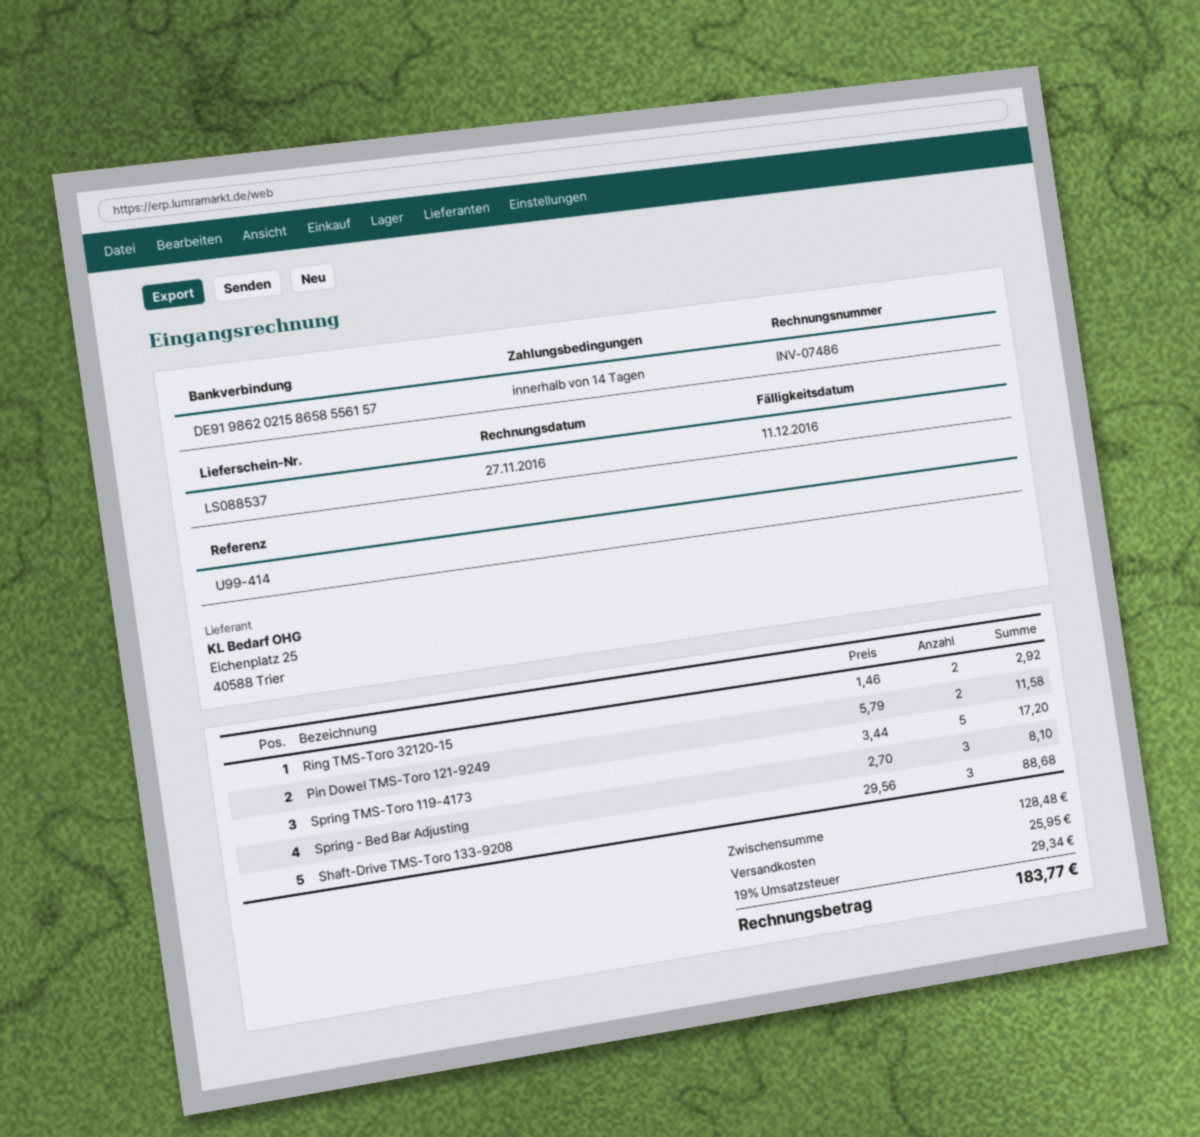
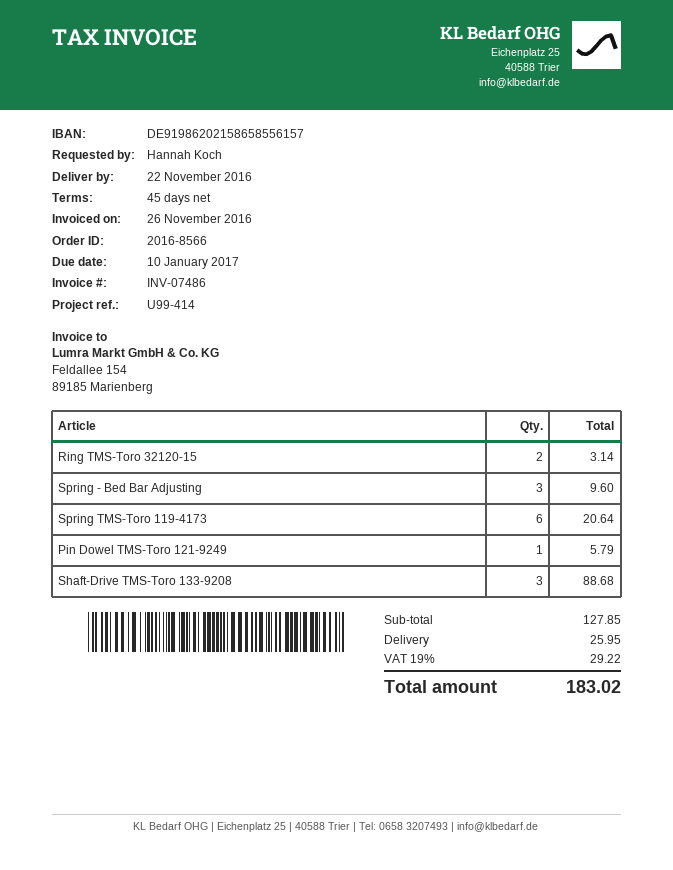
invoice date: 2016-11-27 -> 2016-11-26
payment terms: 14 days -> 45 days
due date: 2016-12-11 -> 2017-01-10
Ring TMS-Toro 32120-15: 2 for 2.92 -> 2 for 3.14
Pin Dowel TMS-Toro 121-9249: 2 for 11.58 -> 1 for 5.79
Spring TMS-Toro 119-4173: 5 for 17.20 -> 6 for 20.64
Spring - Bed Bar Adjusting: 3 for 8.10 -> 3 for 9.60
subtotal: 128.48 -> 127.85
tax: 19% = 29.34 -> 19% = 29.22
total: 183.77 -> 183.02

